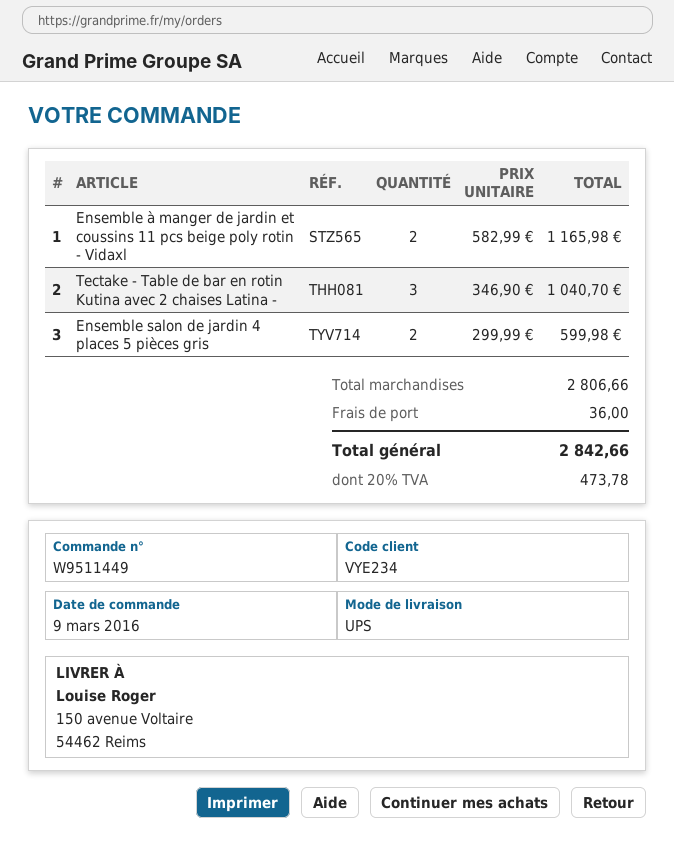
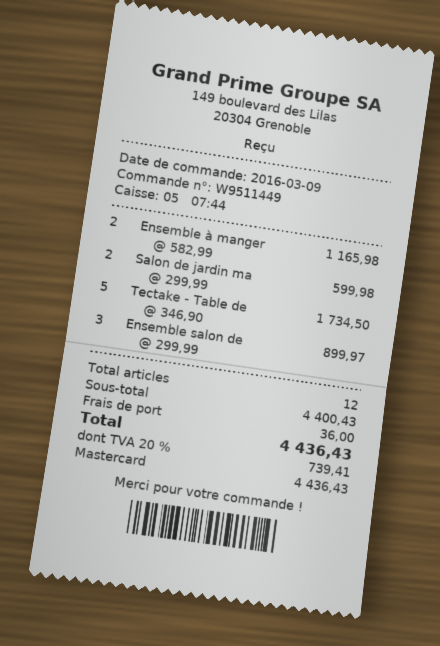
Tectake - Table de bar en rotin Kutina avec 2 chaises Latina -: 3 x 346.90 = 1040.70 -> 5 x 346.90 = 1734.50
Ensemble salon de jardin 4 places 5 pièces gris: 2 x 299.99 = 599.98 -> 3 x 299.99 = 899.97
Salon de jardin ma: none -> 2 x 299.99 = 599.98
subtotal: 2806.66 -> 4400.43
tax: 20% = 473.78 -> 20% = 739.41
total: 2842.66 -> 4436.43

